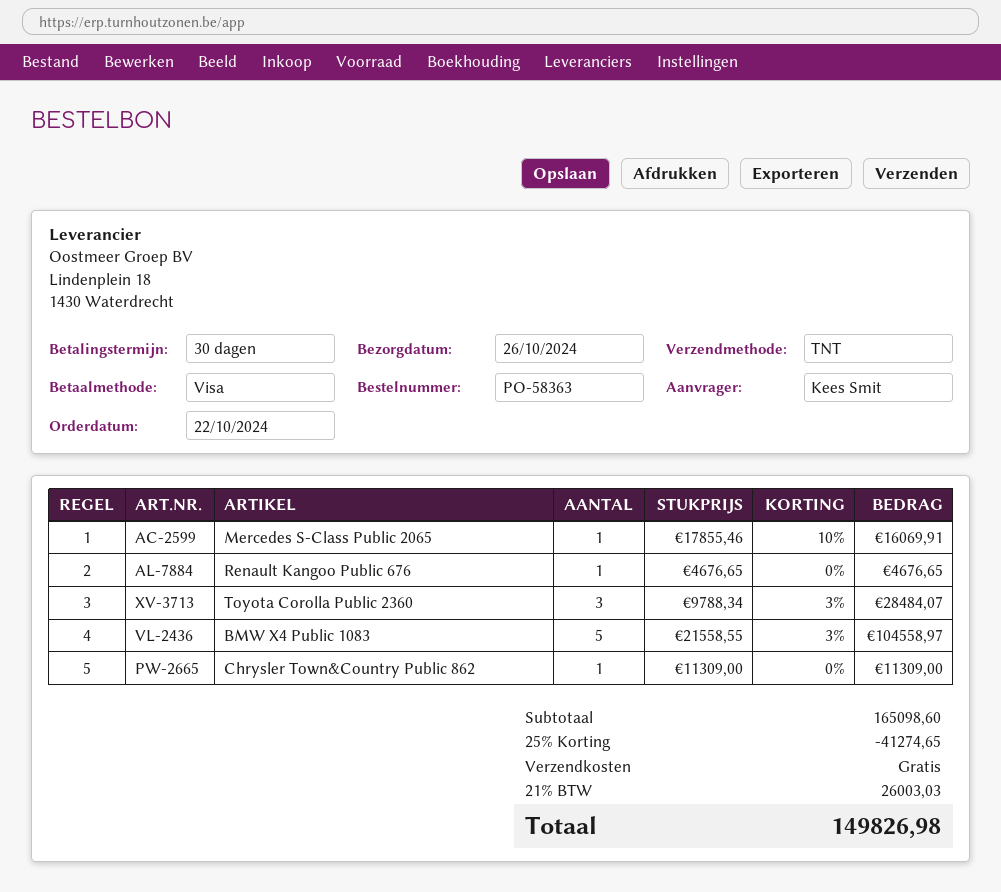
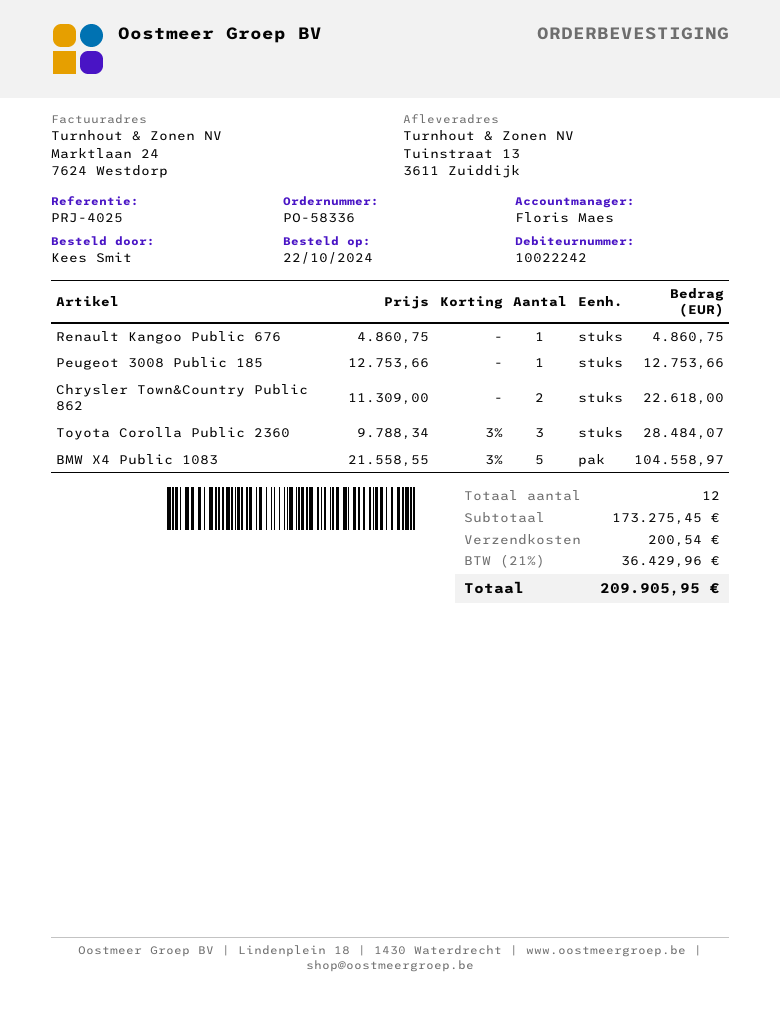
order number: PO-58363 -> PO-58336
Mercedes S-Class Public 2065: 1 x 17855.46 - 10% = 16069.91 -> none
Renault Kangoo Public 676: 1 x 4676.65 = 4676.65 -> 1 x 4860.75 = 4860.75
Chrysler Town&Country Public 862: 1 x 11309.00 = 11309.00 -> 2 x 11309.00 = 22618.00
Peugeot 3008 Public 185: none -> 1 x 12753.66 = 12753.66
subtotal: 165098.60 -> 173275.45
discount: 25% = 41274.65 -> none
shipping: 0.00 -> 200.54
tax: 21% = 26003.03 -> 21% = 36429.96
total: 149826.98 -> 209905.95

